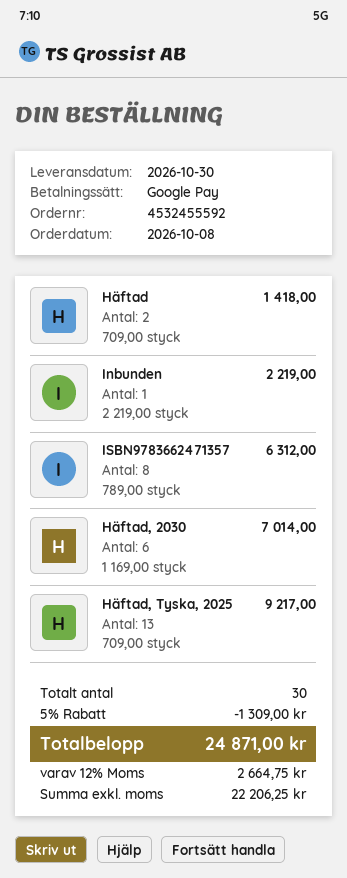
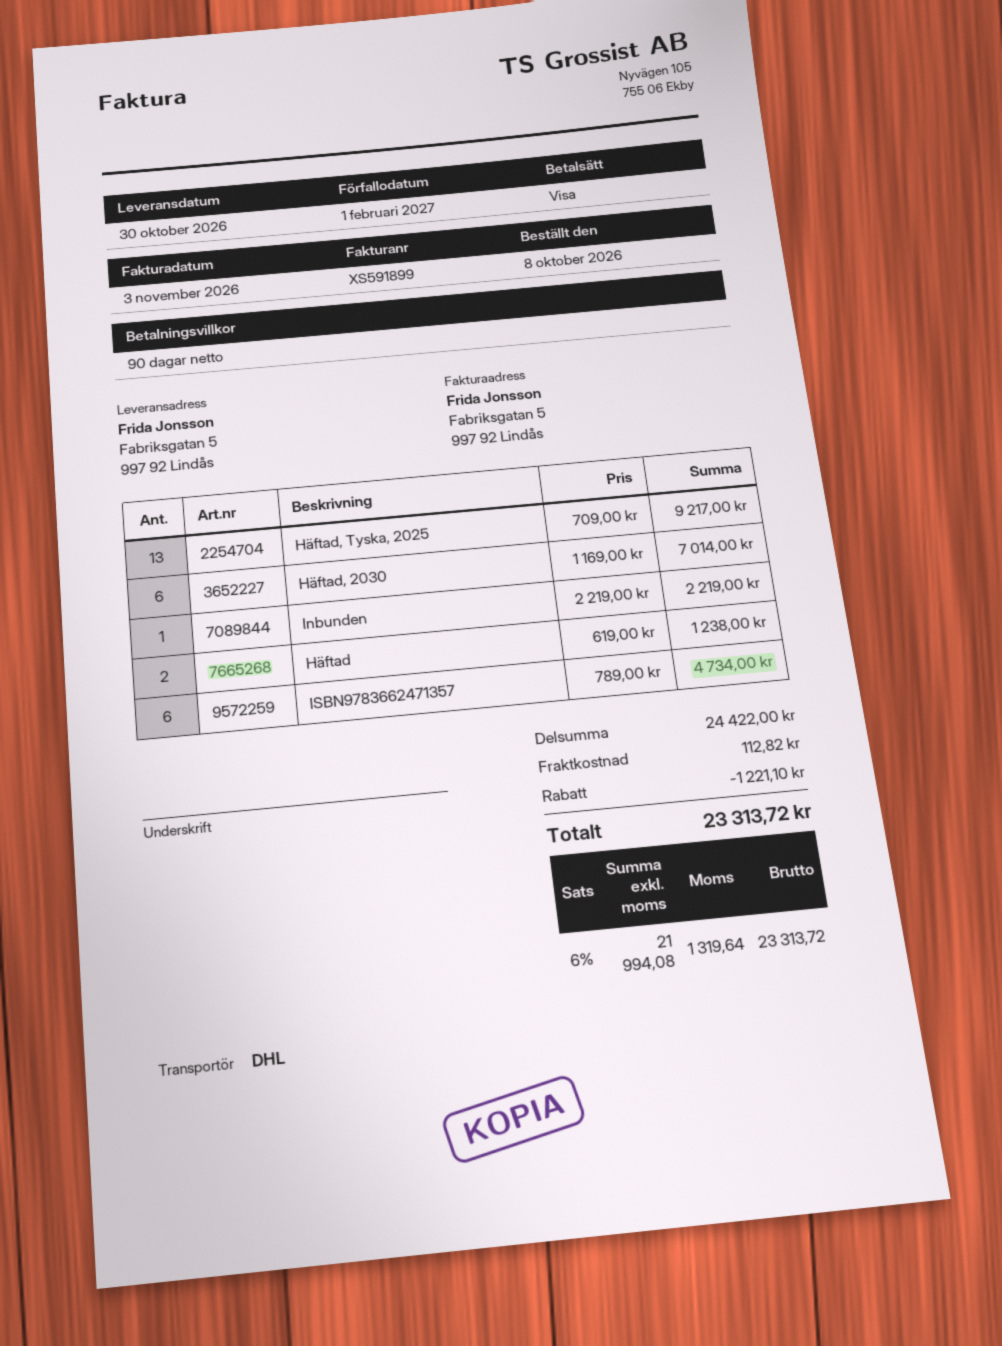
payment method: Google Pay -> Visa
Häftad: 2 x 709.00 = 1418.00 -> 2 x 619.00 = 1238.00
ISBN9783662471357: 8 x 789.00 = 6312.00 -> 6 x 789.00 = 4734.00
discount: 1309.00 -> 1221.10
shipping: none -> 112.82
net: 22206.25 -> 21994.08
tax: 12% = 2664.75 -> 6% = 1319.64
total: 24871.00 -> 23313.72

